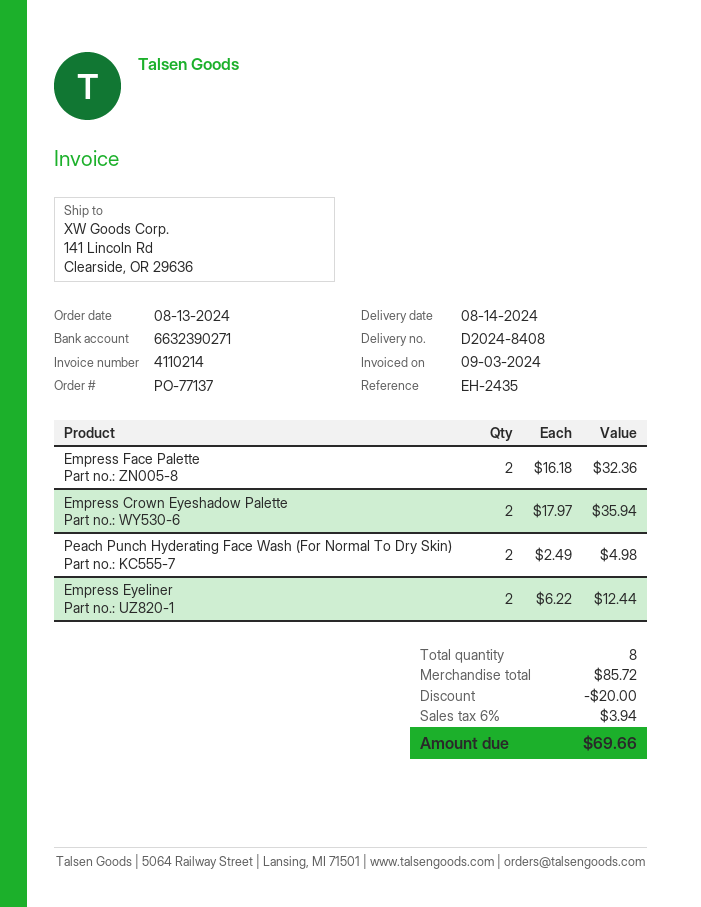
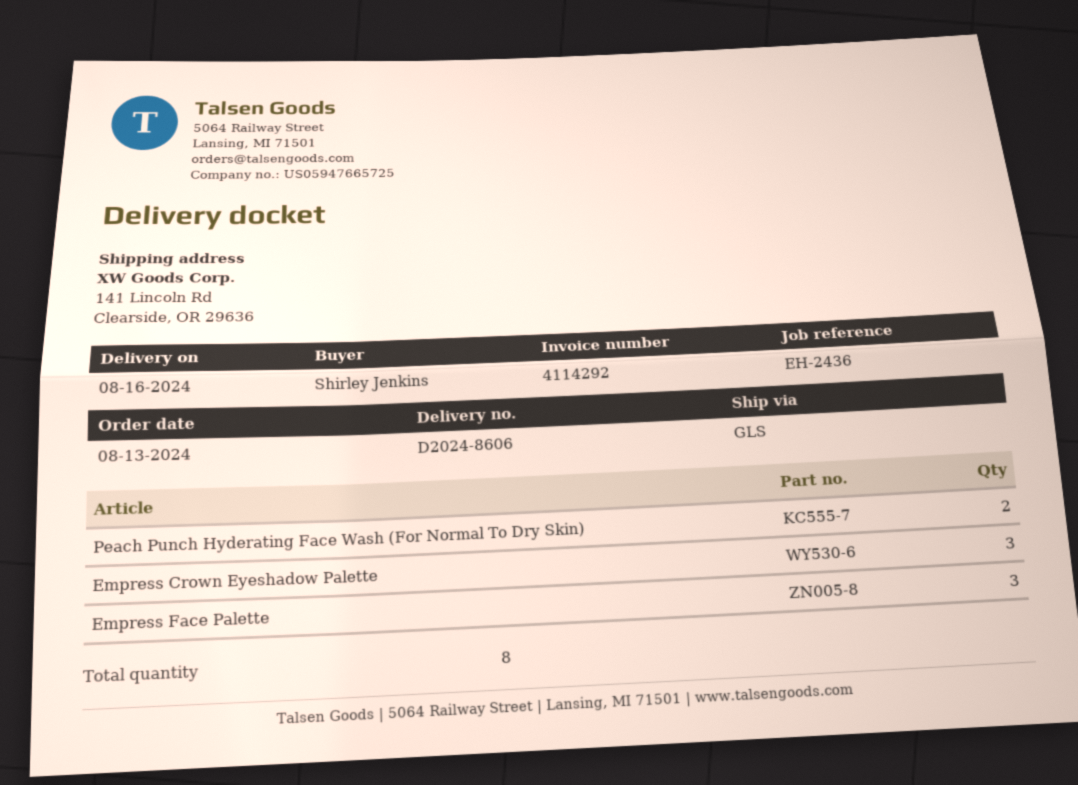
delivery note number: D2024-8408 -> D2024-8606
delivery date: 2024-08-14 -> 2024-08-16
invoice number: 4110214 -> 4114292
reference: EH-2435 -> EH-2436
Empress Face Palette: 2 -> 3
Empress Crown Eyeshadow Palette: 2 -> 3
Empress Eyeliner: 2 -> none

